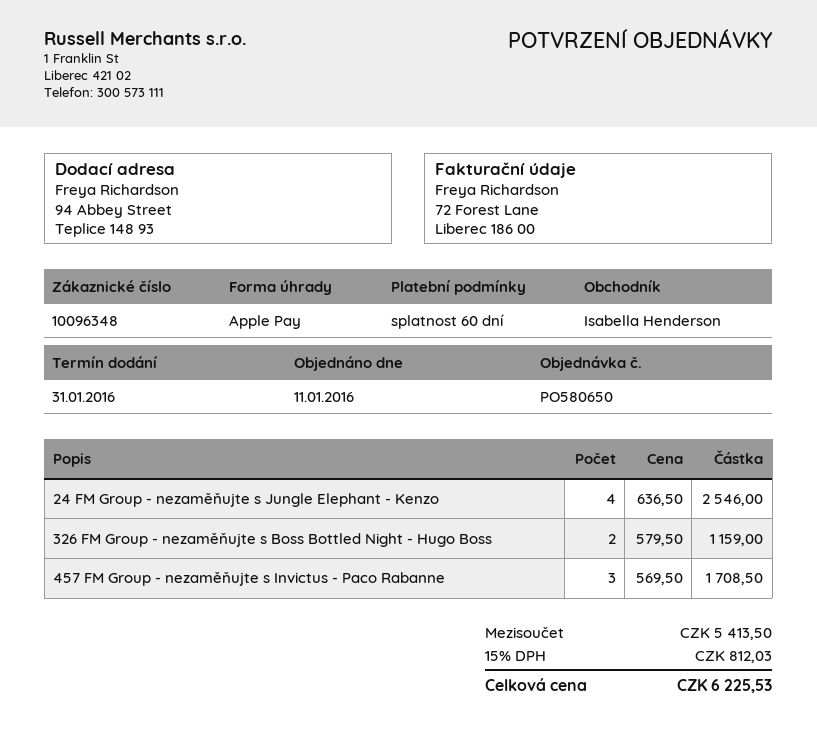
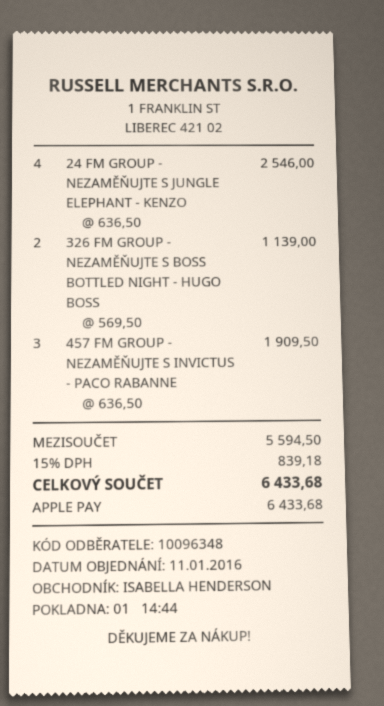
326 FM Group - nezaměňujte s Boss Bottled Night - Hugo Boss: 2 x 579.50 = 1159.00 -> 2 x 569.50 = 1139.00
457 FM Group - nezaměňujte s Invictus - Paco Rabanne: 3 x 569.50 = 1708.50 -> 3 x 636.50 = 1909.50
subtotal: 5413.50 -> 5594.50
tax: 15% = 812.03 -> 15% = 839.18
total: 6225.53 -> 6433.68

